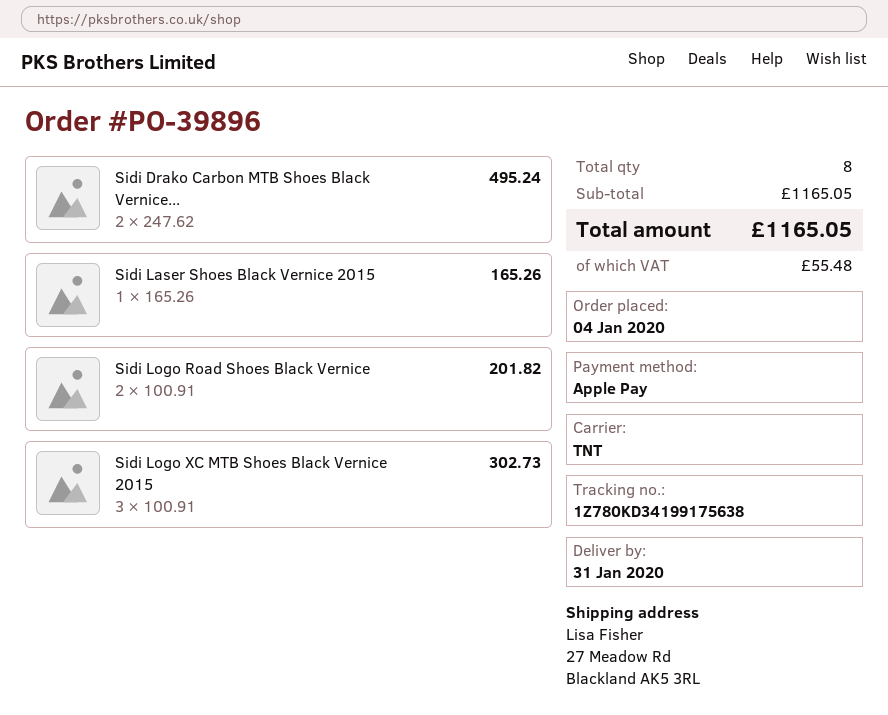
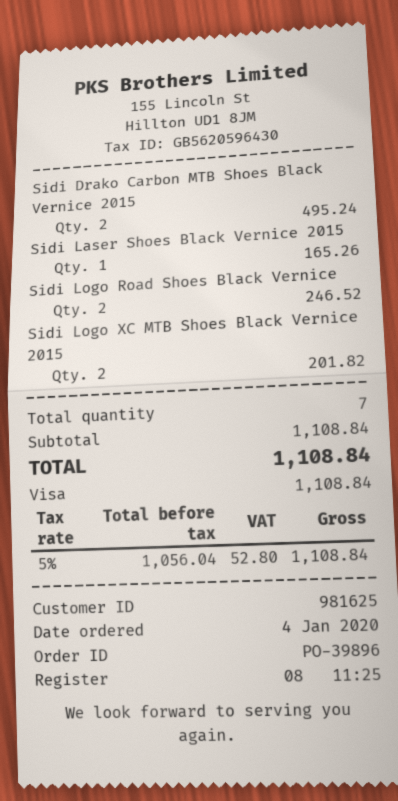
payment method: Apple Pay -> Visa
Sidi Logo Road Shoes Black Vernice: 2 for 201.82 -> 2 for 246.52
Sidi Logo XC MTB Shoes Black Vernice 2015: 3 for 302.73 -> 2 for 201.82
total quantity: 8 -> 7
subtotal: 1165.05 -> 1108.84
tax: 55.48 -> 52.80
total: 1165.05 -> 1108.84

